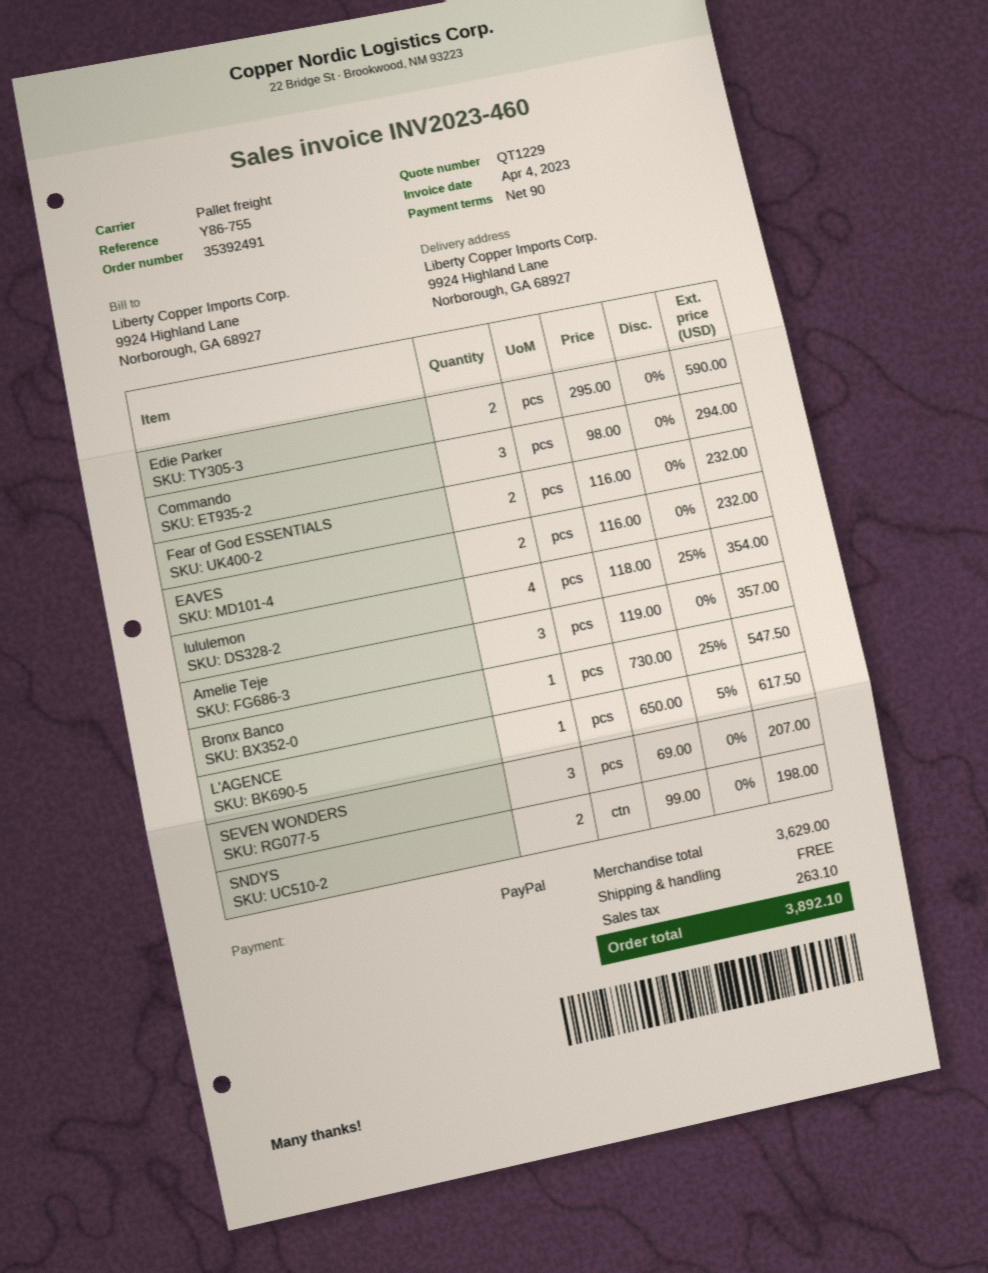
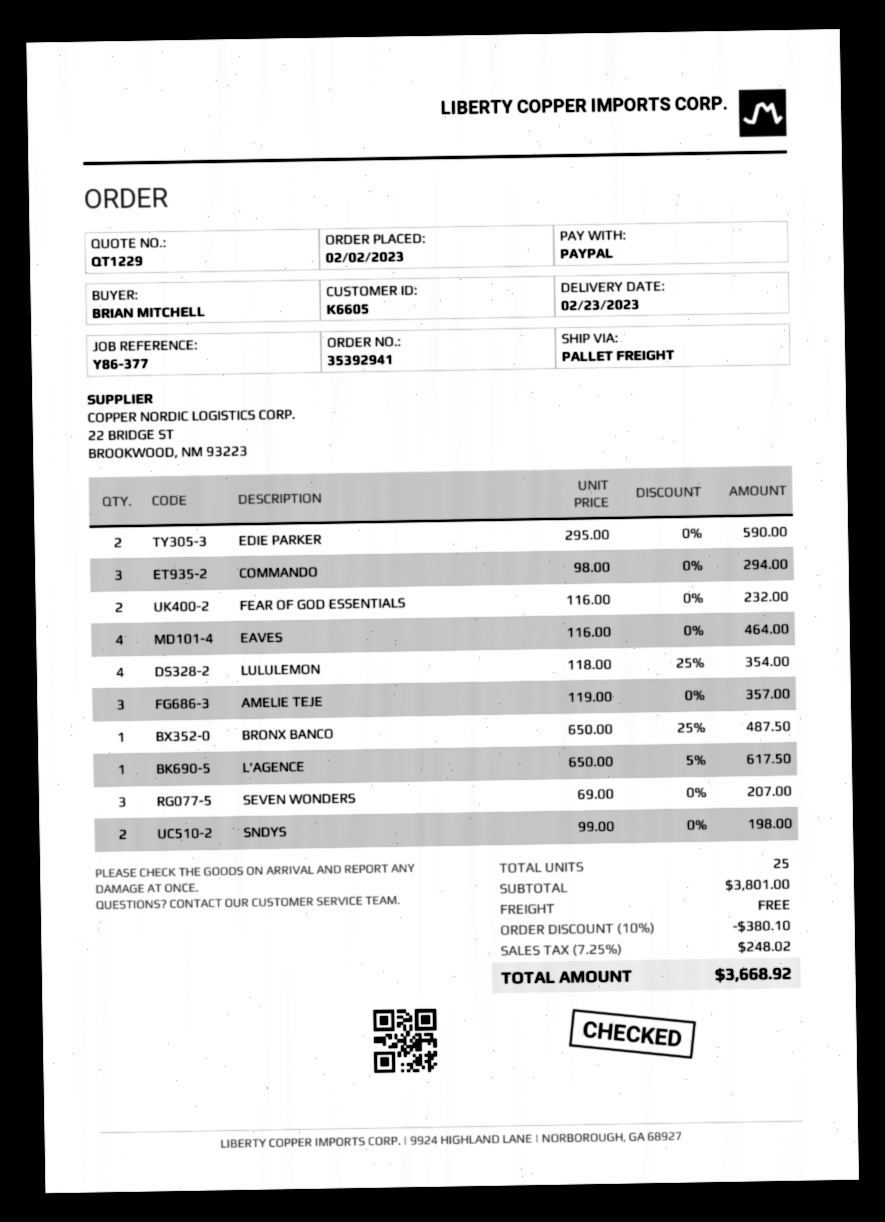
order number: 35392491 -> 35392941
reference: Y86-755 -> Y86-377
EAVES: 2 x 116.00 = 232.00 -> 4 x 116.00 = 464.00
Bronx Banco: 1 x 730.00 - 25% = 547.50 -> 1 x 650.00 - 25% = 487.50
subtotal: 3629.00 -> 3801.00
discount: none -> 10% = 380.10
tax: 263.10 -> 248.02
total: 3892.10 -> 3668.92

